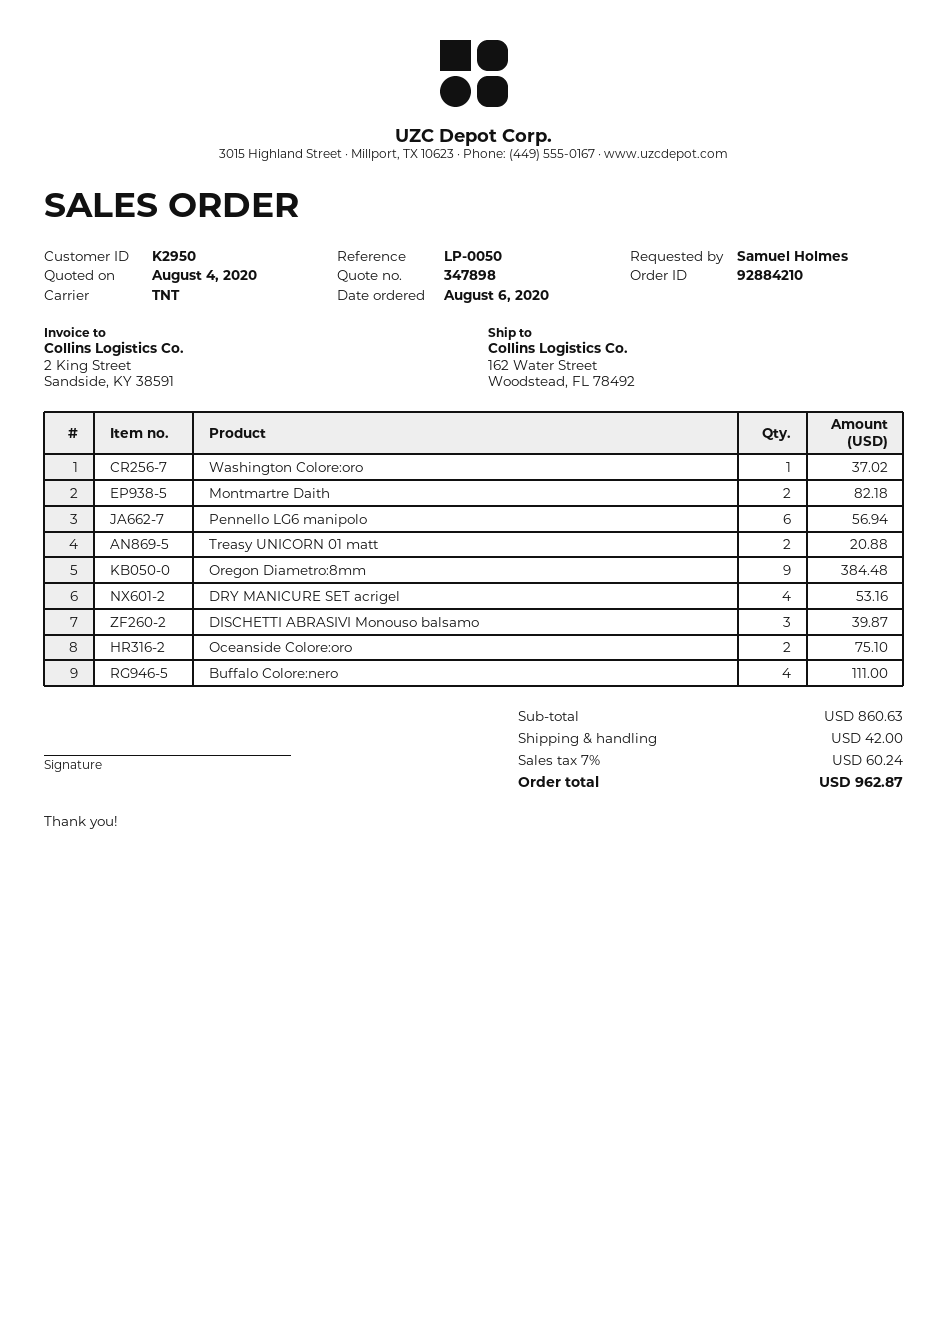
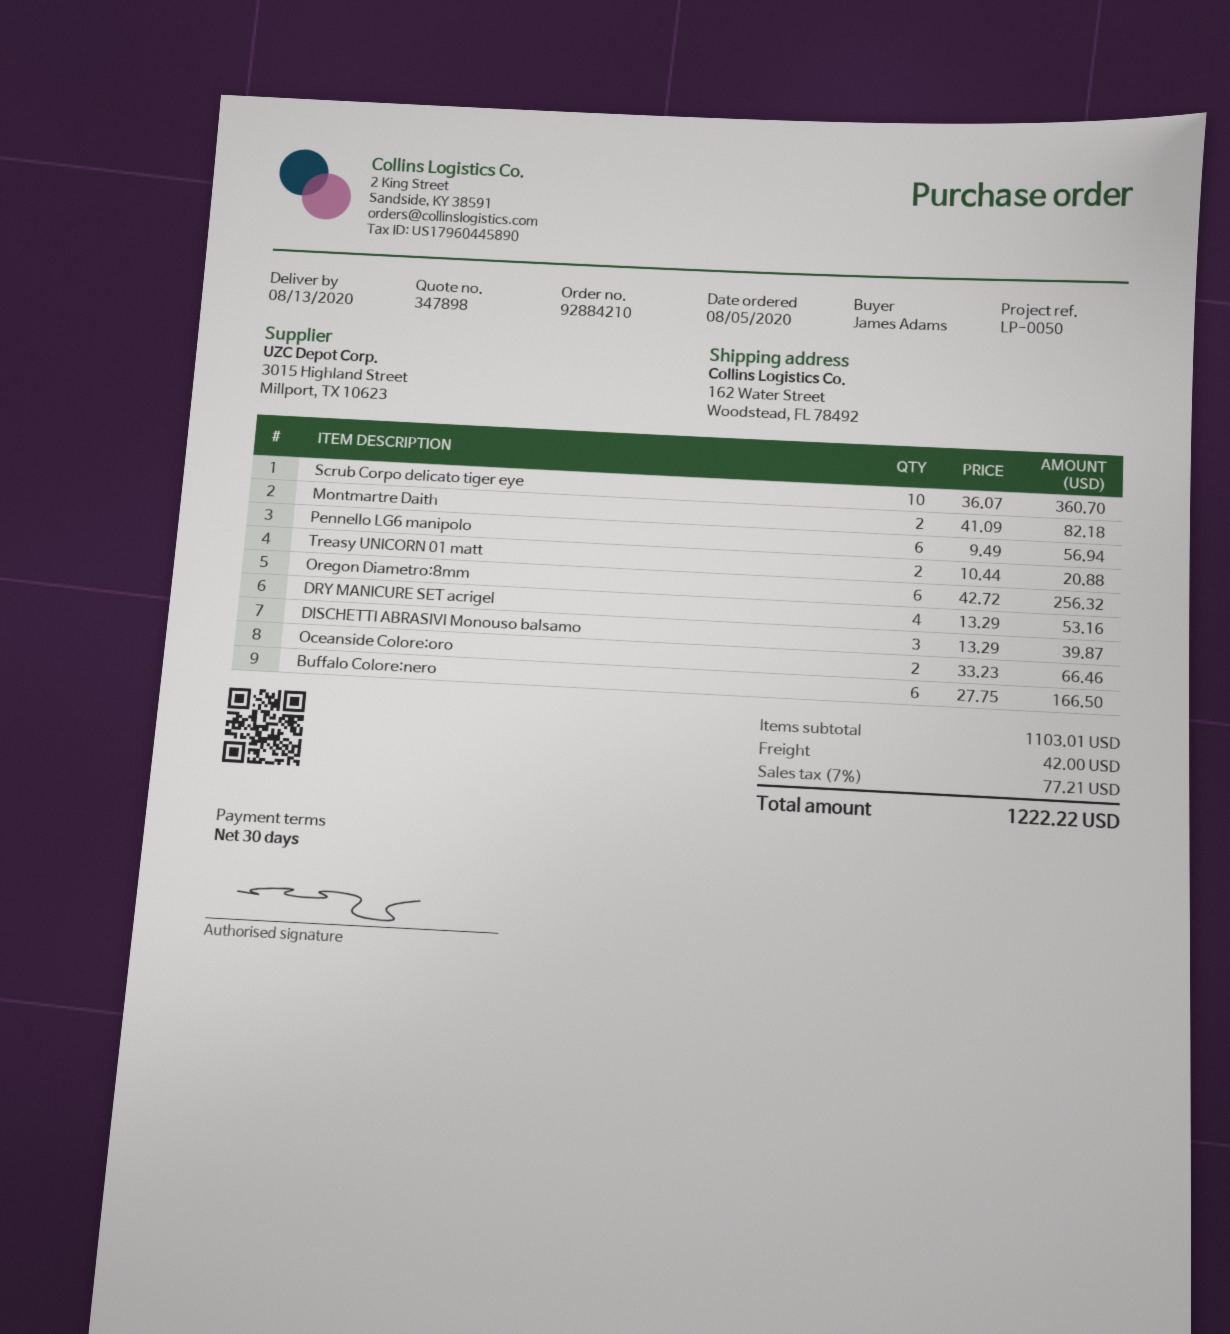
order date: 2020-08-06 -> 2020-08-05
ordered by: Samuel Holmes -> James Adams
Washington Colore:oro: 1 for 37.02 -> none
Oregon Diametro:8mm: 9 for 384.48 -> 6 for 256.32
Oceanside Colore:oro: 2 for 75.10 -> 2 for 66.46
Buffalo Colore:nero: 4 for 111.00 -> 6 for 166.50
Scrub Corpo delicato tiger eye: none -> 10 for 360.70
subtotal: 860.63 -> 1103.01
tax: 7% = 60.24 -> 7% = 77.21
total: 962.87 -> 1222.22

